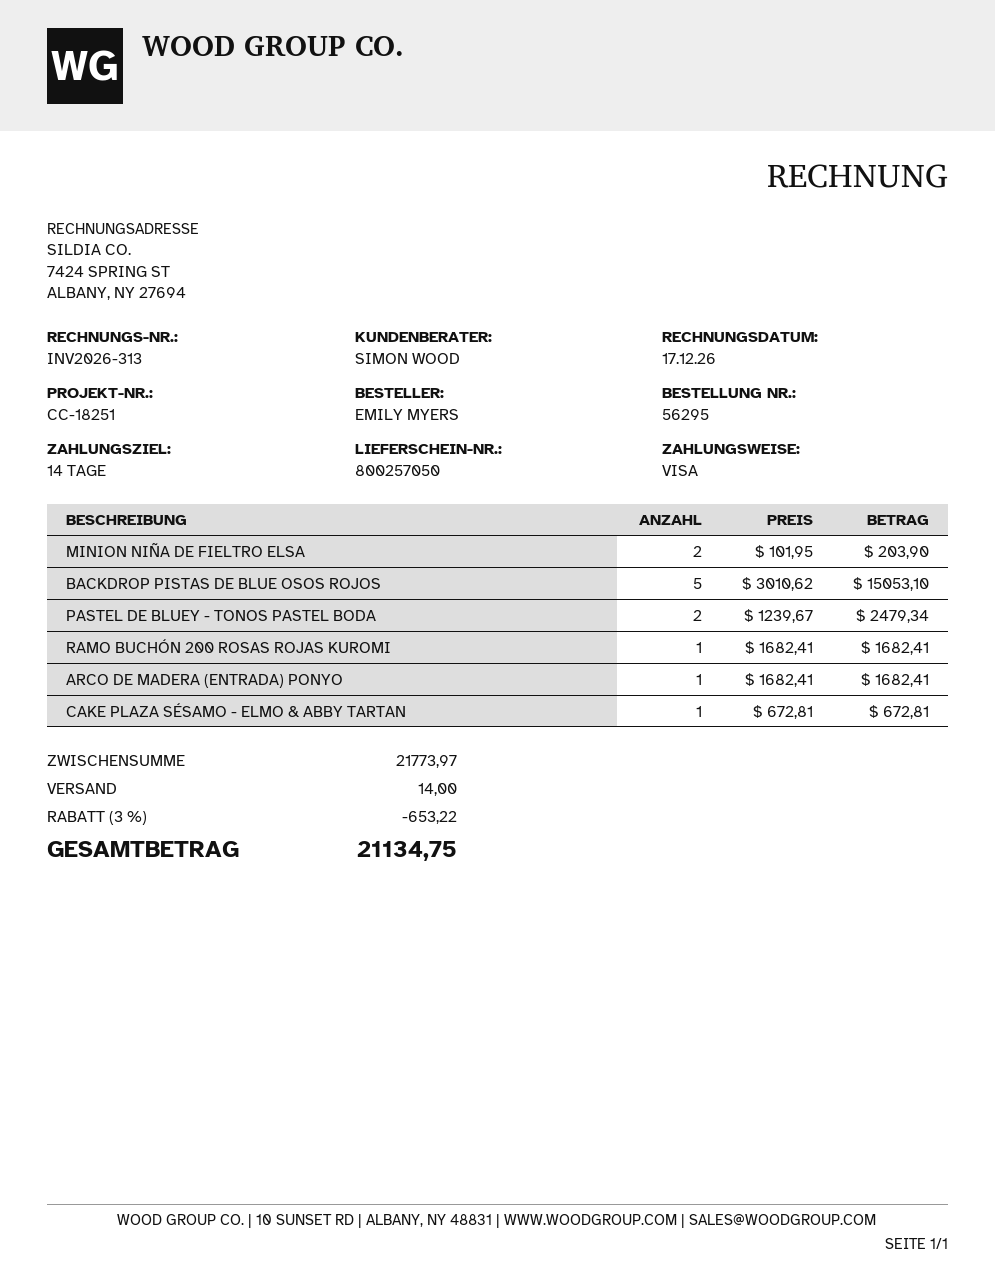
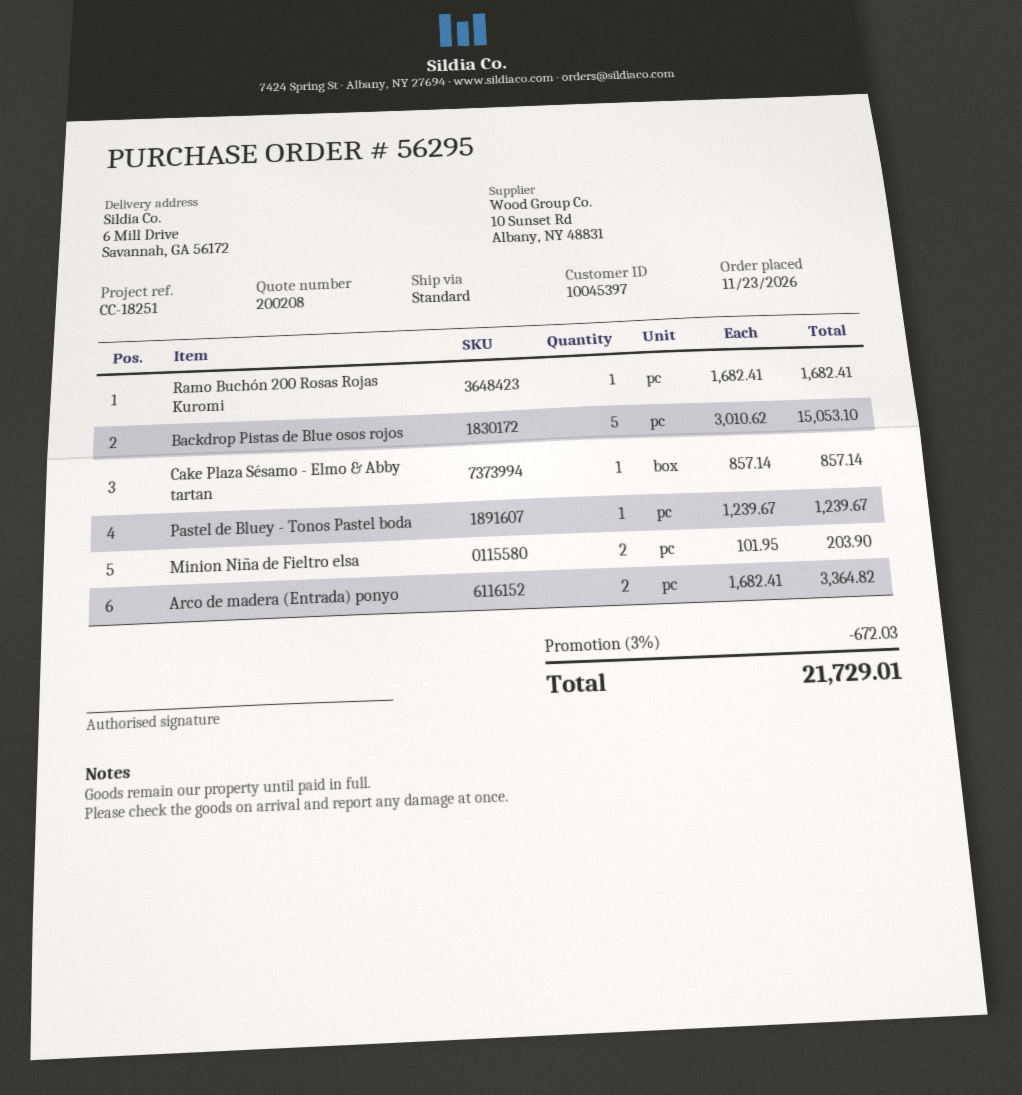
PASTEL DE BLUEY - TONOS PASTEL BODA: 2 x 1239.67 = 2479.34 -> 1 x 1239.67 = 1239.67
ARCO DE MADERA (ENTRADA) PONYO: 1 x 1682.41 = 1682.41 -> 2 x 1682.41 = 3364.82
CAKE PLAZA SÉSAMO - ELMO & ABBY TARTAN: 1 x 672.81 = 672.81 -> 1 x 857.14 = 857.14
discount: 3% = 653.22 -> 3% = 672.03
shipping: 14.00 -> none
total: 21134.75 -> 21729.01

